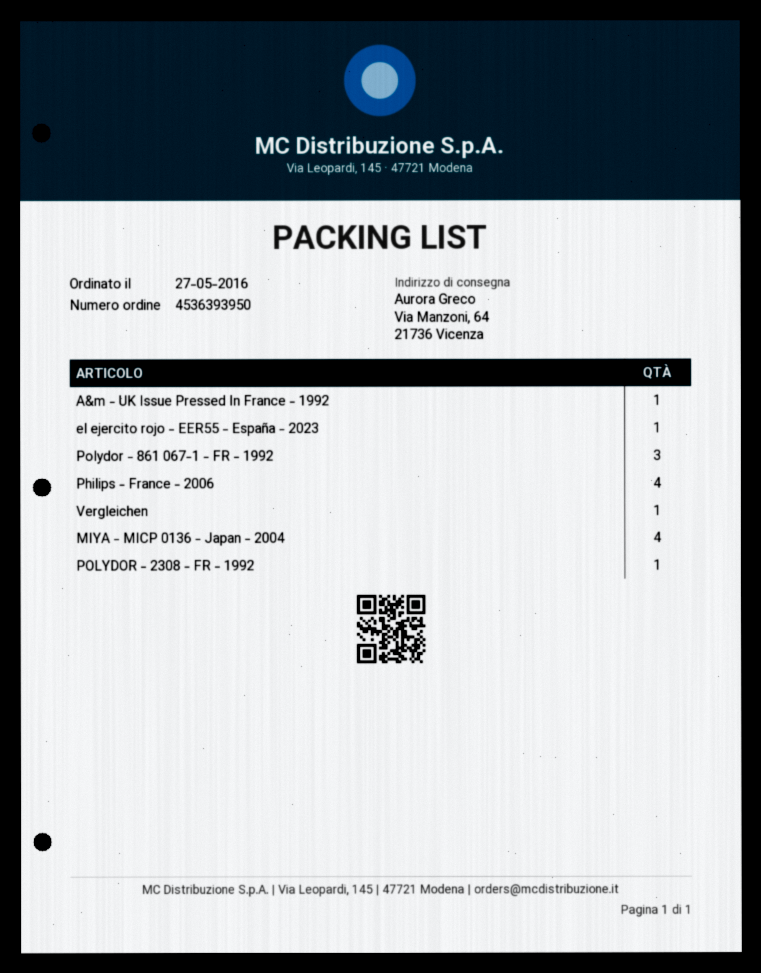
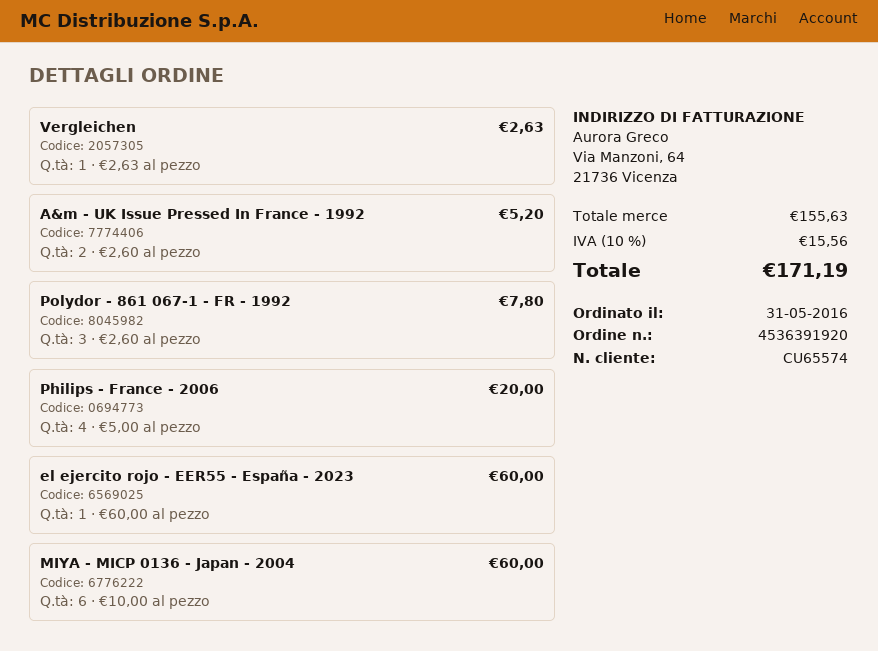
order number: 4536393950 -> 4536391920
order date: 2016-05-27 -> 2016-05-31
A&m - UK Issue Pressed In France - 1992: 1 -> 2
MIYA - MICP 0136 - Japan - 2004: 4 -> 6
POLYDOR - 2308 - FR - 1992: 1 -> none

